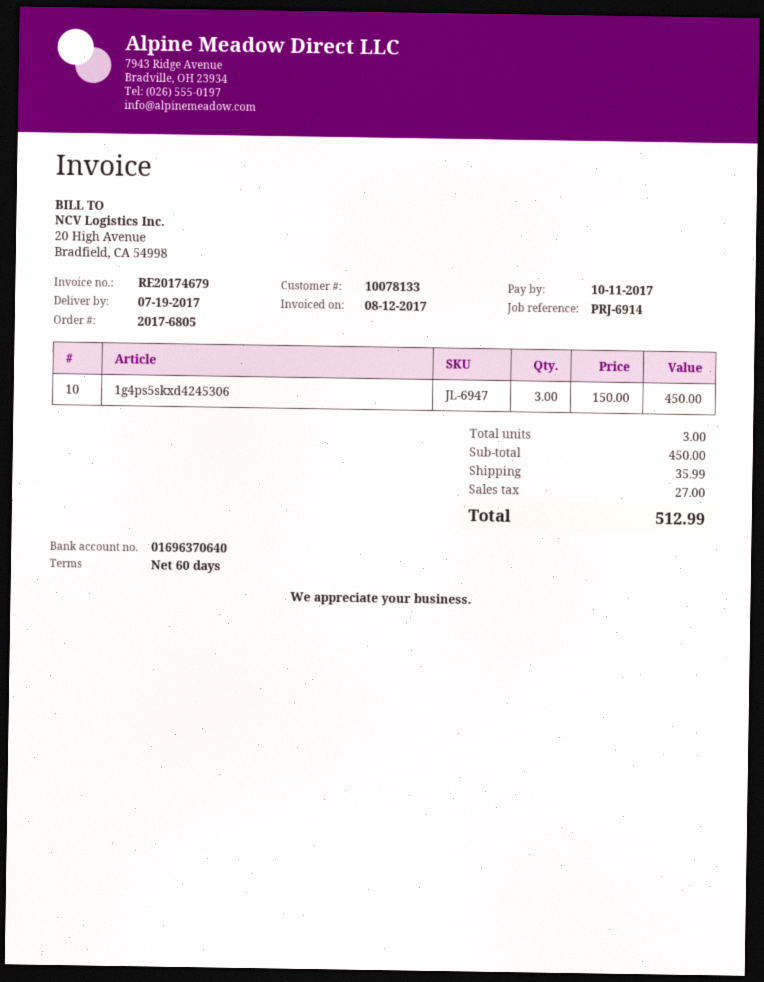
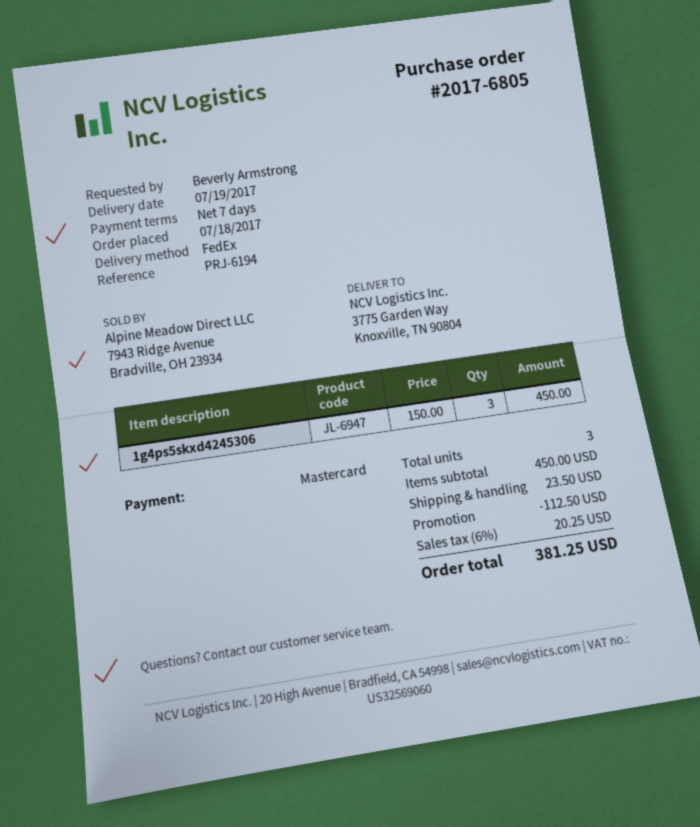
payment terms: 60 days -> 7 days
reference: PRJ-6914 -> PRJ-6194
discount: none -> 112.50
shipping: 35.99 -> 23.50
tax: 27.00 -> 20.25
total: 512.99 -> 381.25

